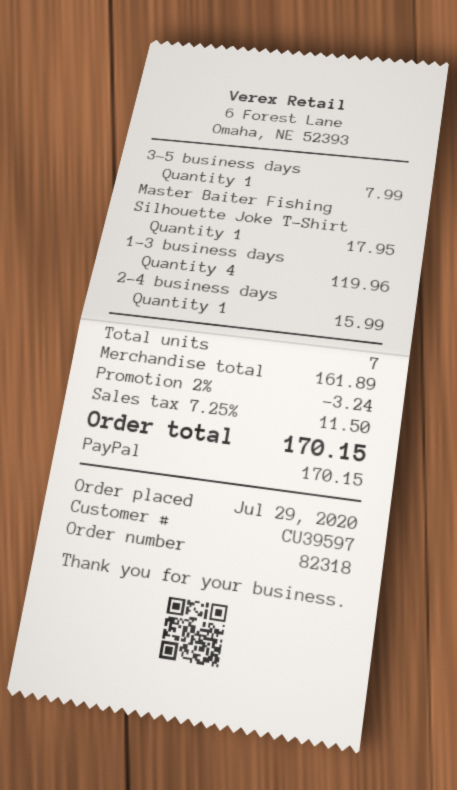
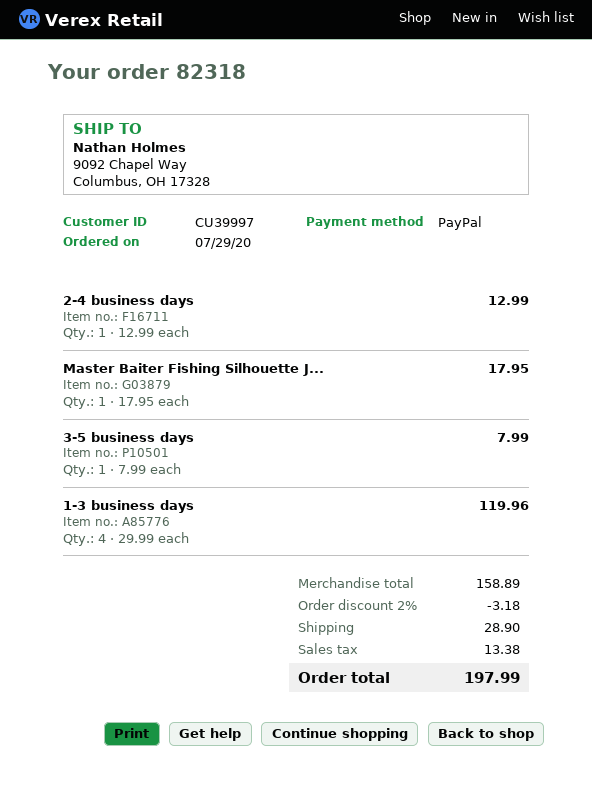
customer number: CU39597 -> CU39997
2-4 business days: 1 for 15.99 -> 1 for 12.99
subtotal: 161.89 -> 158.89
discount: 2% = 3.24 -> 2% = 3.18
shipping: none -> 28.90
tax: 11.50 -> 13.38
total: 170.15 -> 197.99

